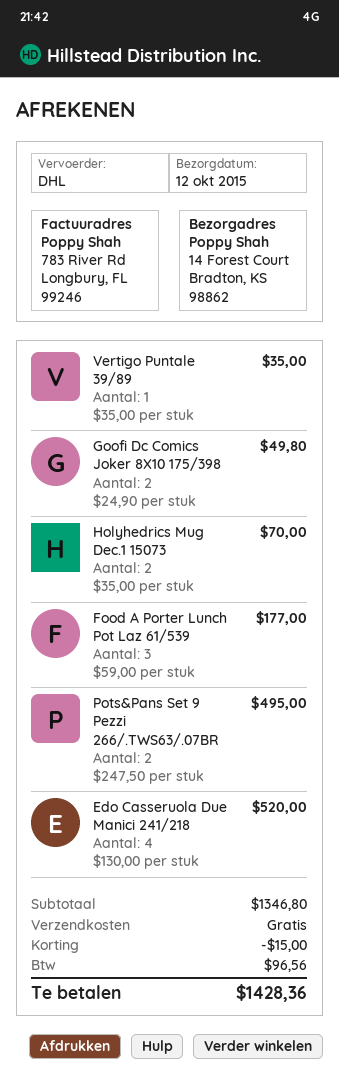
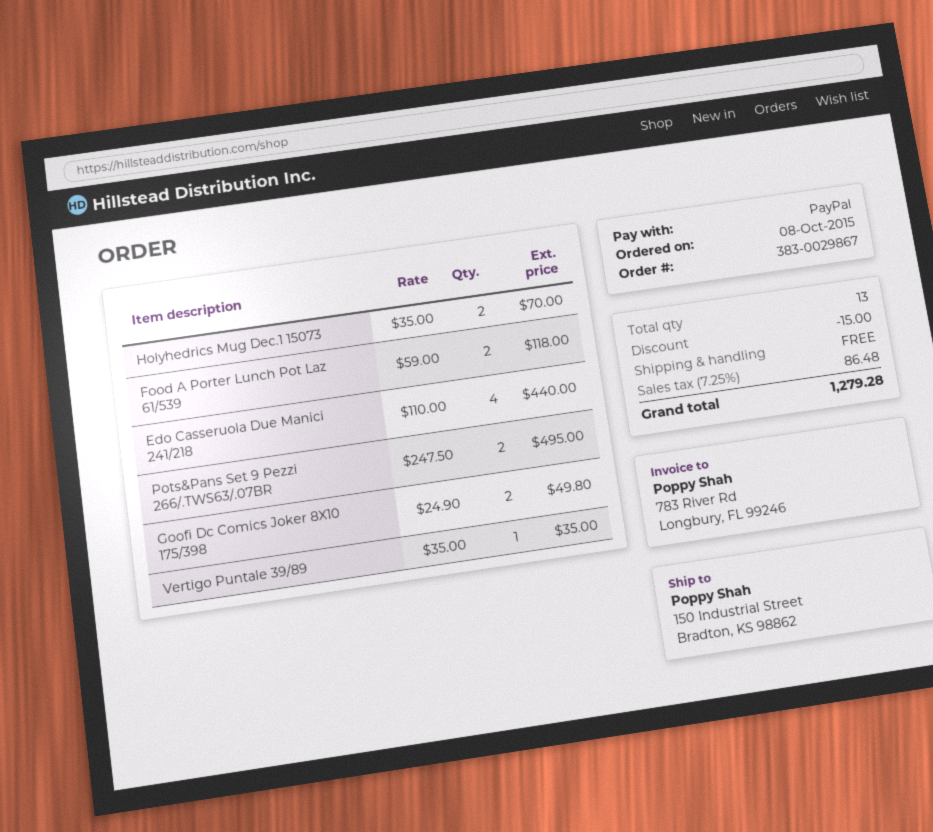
ship to: 14 Forest Court, Bradton, KS 98862 -> 150 Industrial Street, Bradton, KS 98862
Food A Porter Lunch Pot Laz 61/539: 3 x 59.00 = 177.00 -> 2 x 59.00 = 118.00
Edo Casseruola Due Manici 241/218: 4 x 130.00 = 520.00 -> 4 x 110.00 = 440.00
tax: 96.56 -> 86.48
total: 1428.36 -> 1279.28

